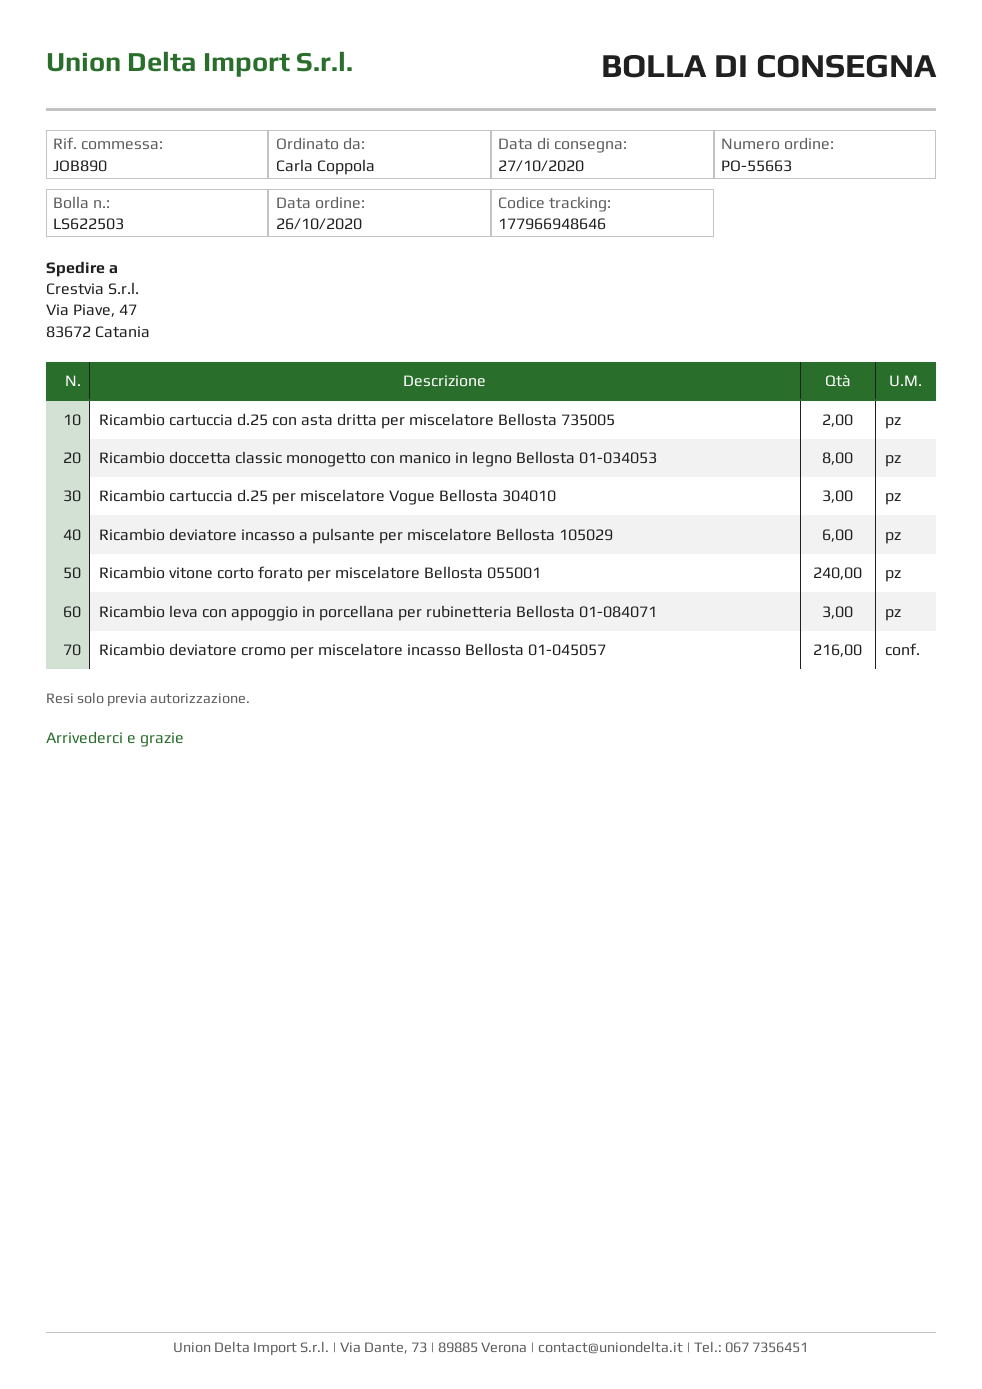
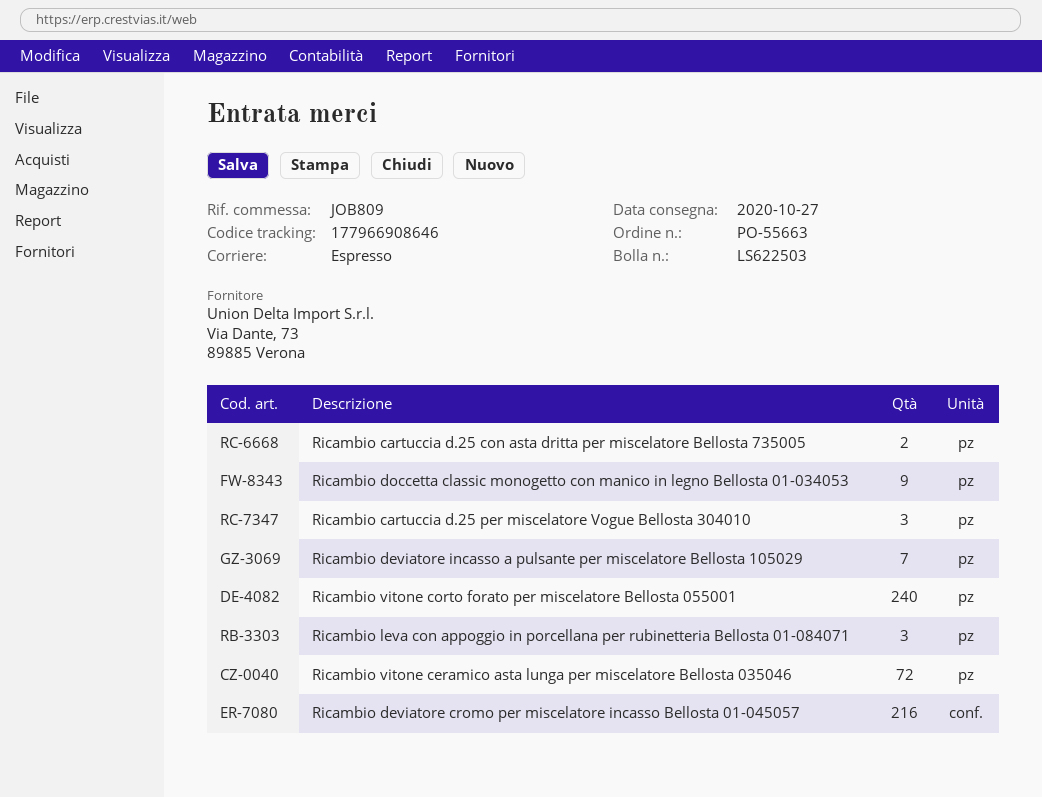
reference: JOB890 -> JOB809
tracking number: 177966948646 -> 177966908646
Ricambio doccetta classic monogetto con manico in legno Bellosta 01-034053: 8 -> 9
Ricambio deviatore incasso a pulsante per miscelatore Bellosta 105029: 6 -> 7
Ricambio vitone ceramico asta lunga per miscelatore Bellosta 035046: none -> 72

